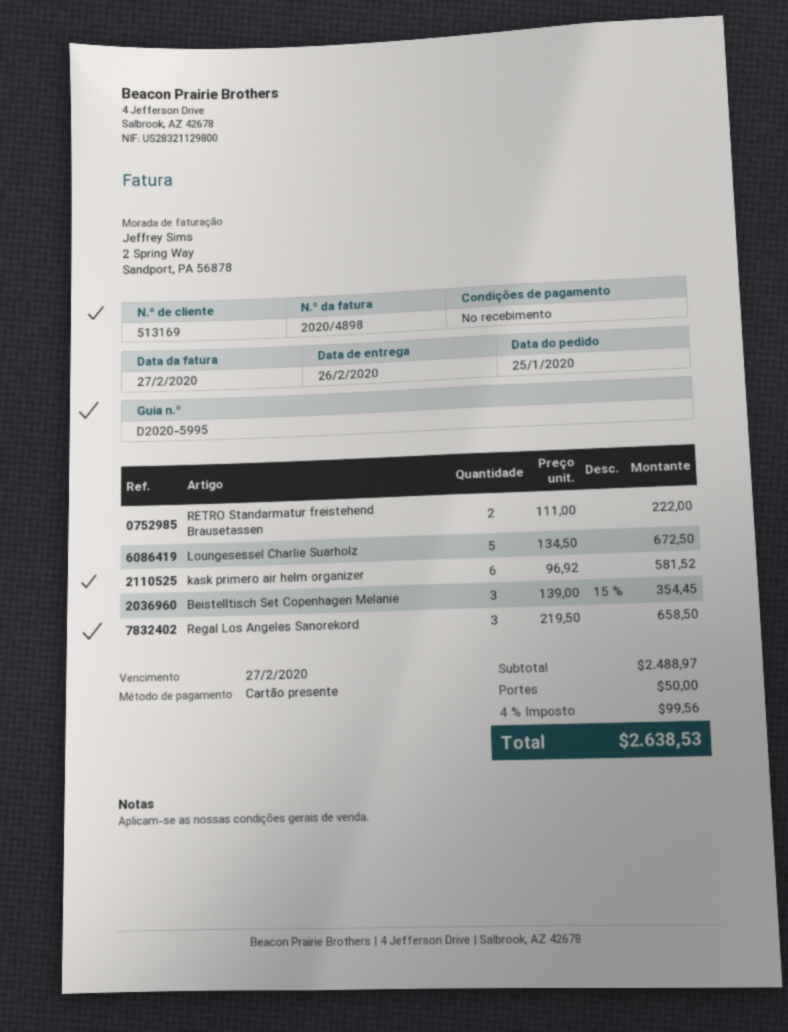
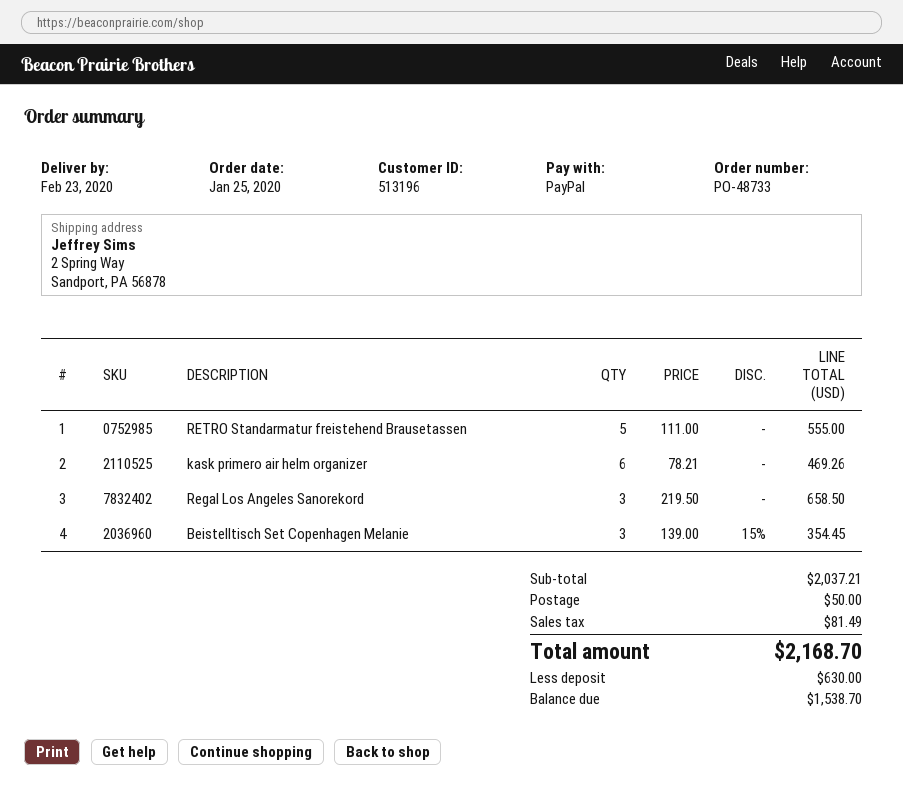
delivery date: 2020-02-26 -> 2020-02-23
customer number: 513169 -> 513196
payment method: gift card -> PayPal
RETRO Standarmatur freistehend Brausetassen: 2 x 111.00 = 222.00 -> 5 x 111.00 = 555.00
Loungesessel Charlie Suarholz: 5 x 134.50 = 672.50 -> none
kask primero air helm organizer: 6 x 96.92 = 581.52 -> 6 x 78.21 = 469.26
subtotal: 2488.97 -> 2037.21
tax: 99.56 -> 81.49
total: 2638.53 -> 2168.70

